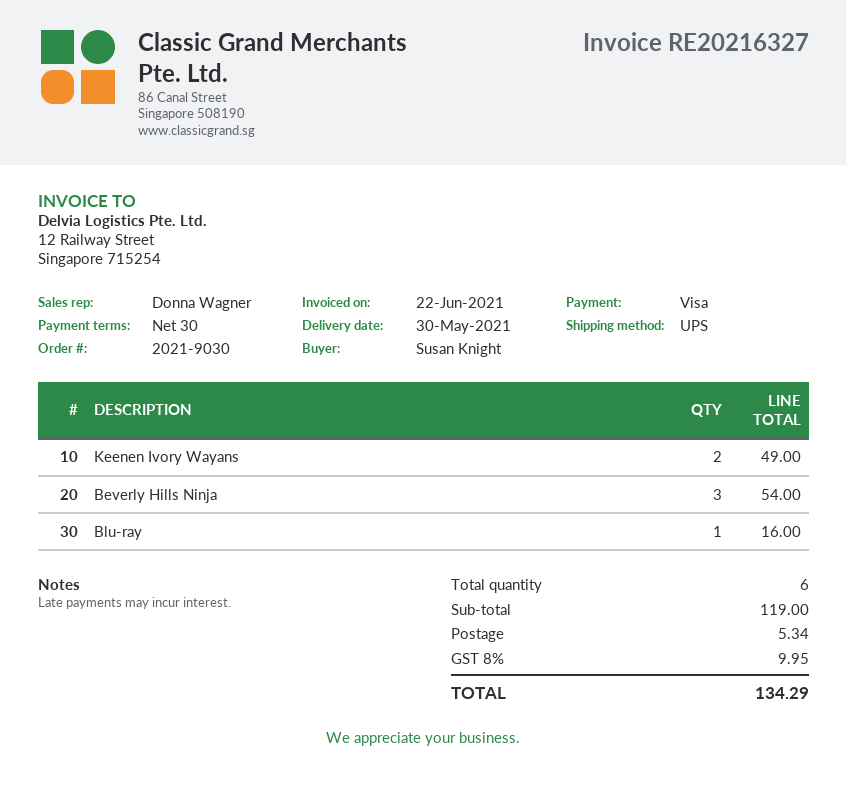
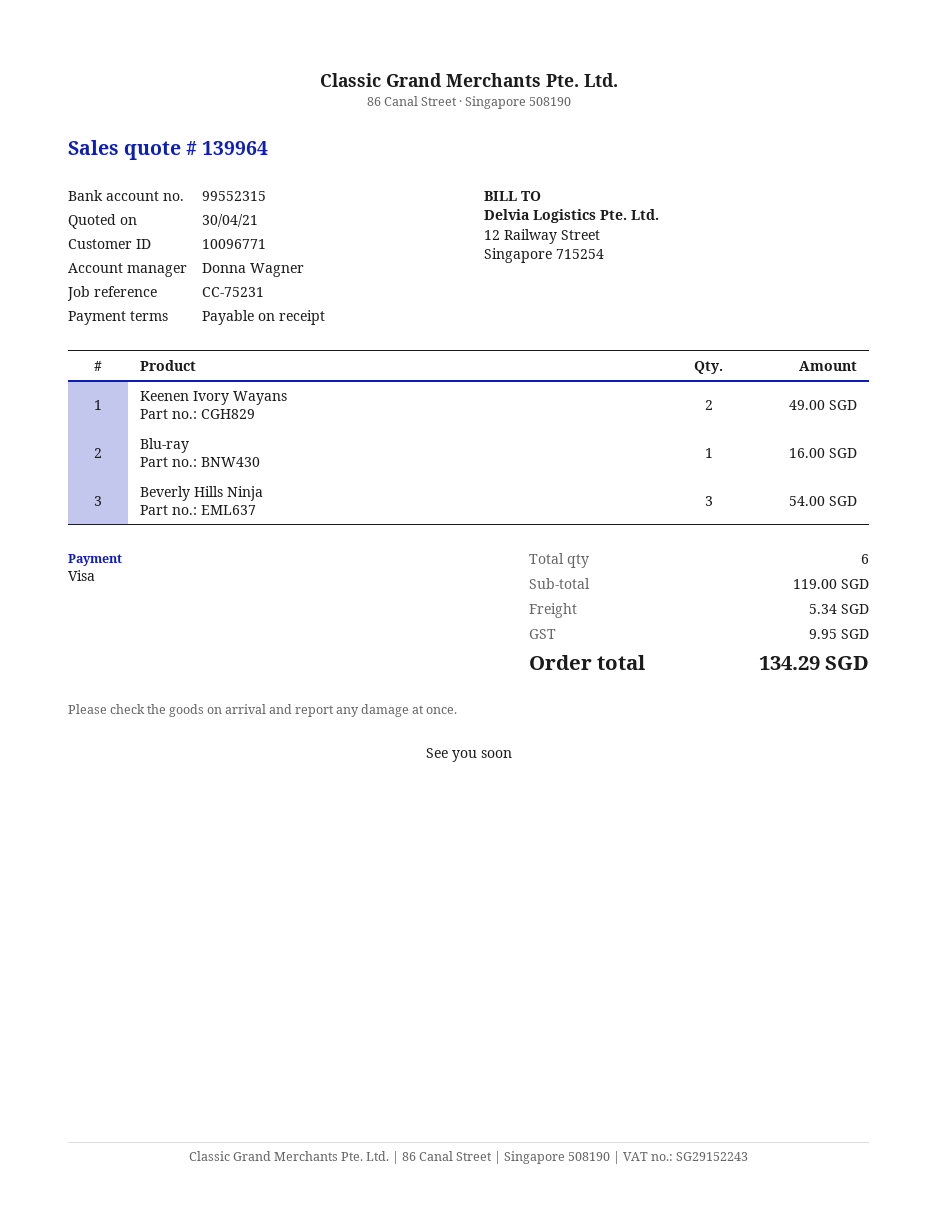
payment terms: 30 days -> on receipt

